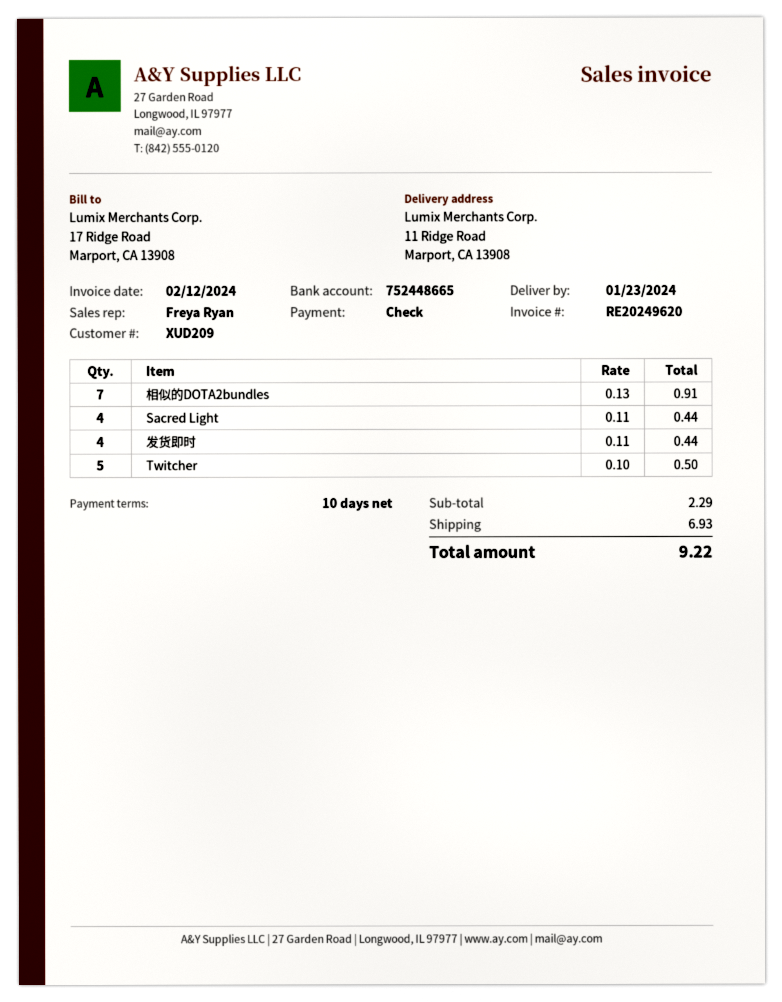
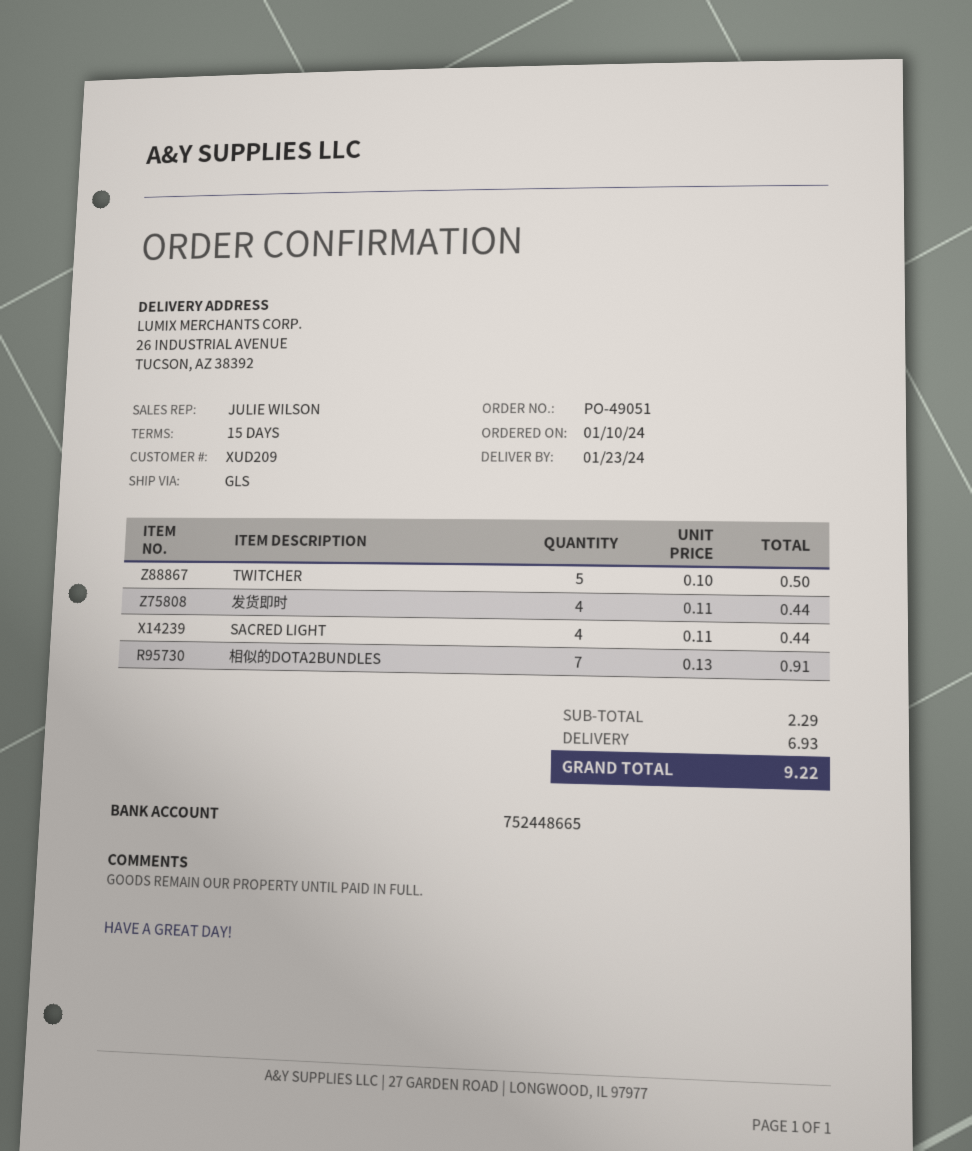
payment terms: 10 days -> 15 days
sales rep: Freya Ryan -> JULIE WILSON
ship to: 11 Ridge Road, Marport, CA 13908 -> 26 INDUSTRIAL AVENUE, TUCSON, AZ 38392

